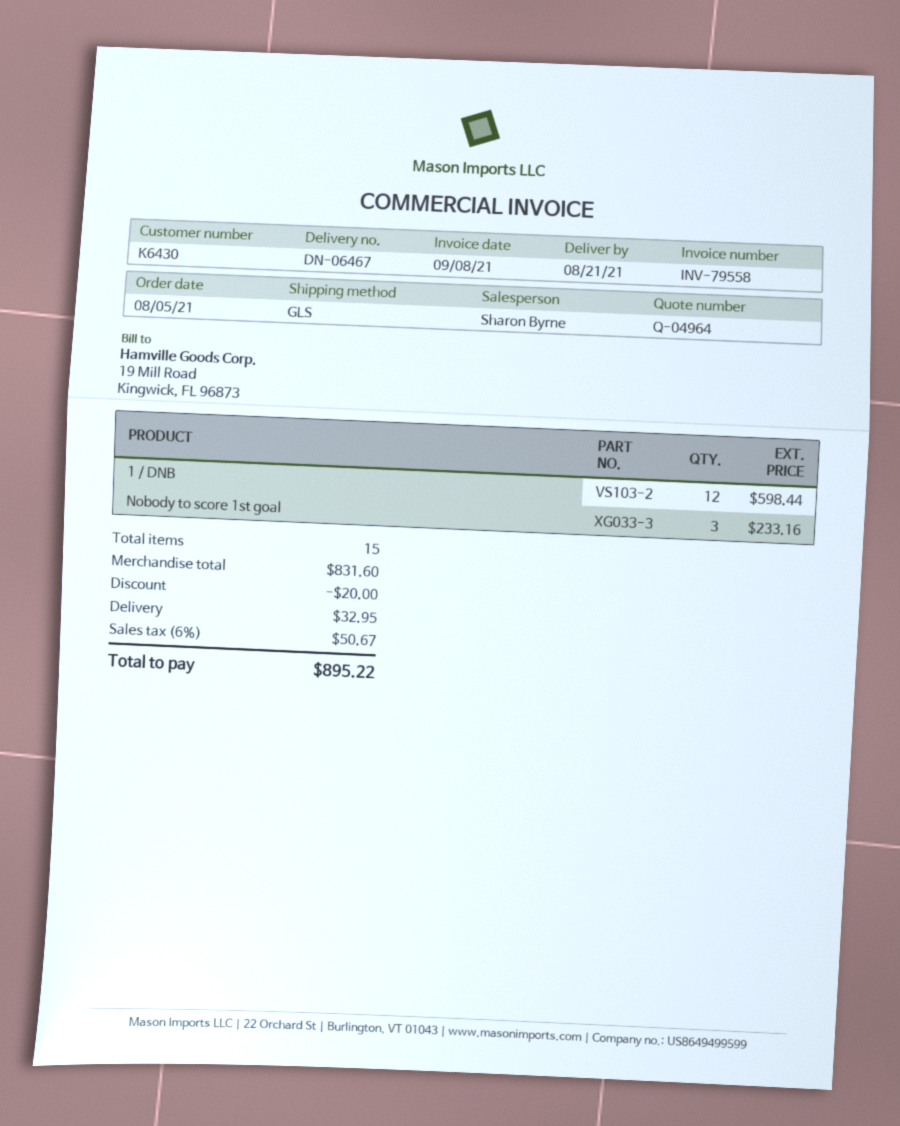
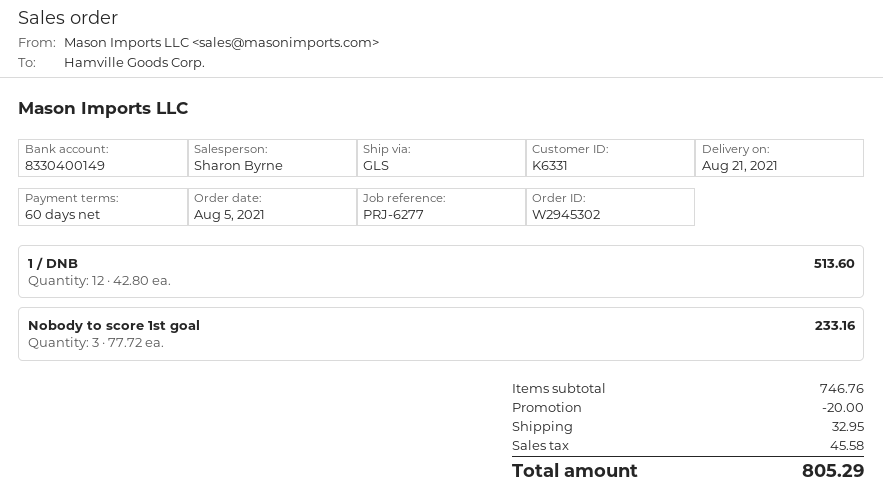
customer number: K6430 -> K6331
1 / DNB: 12 for 598.44 -> 12 for 513.60
subtotal: 831.60 -> 746.76
tax: 50.67 -> 45.58
total: 895.22 -> 805.29

